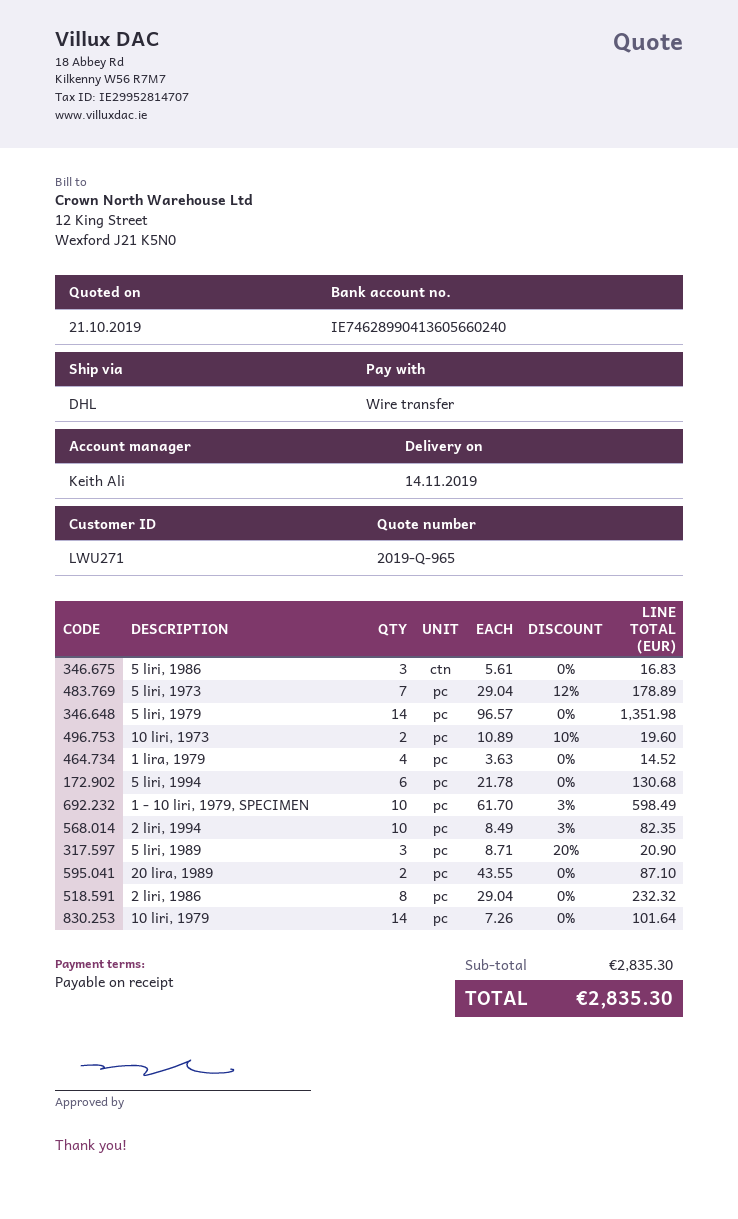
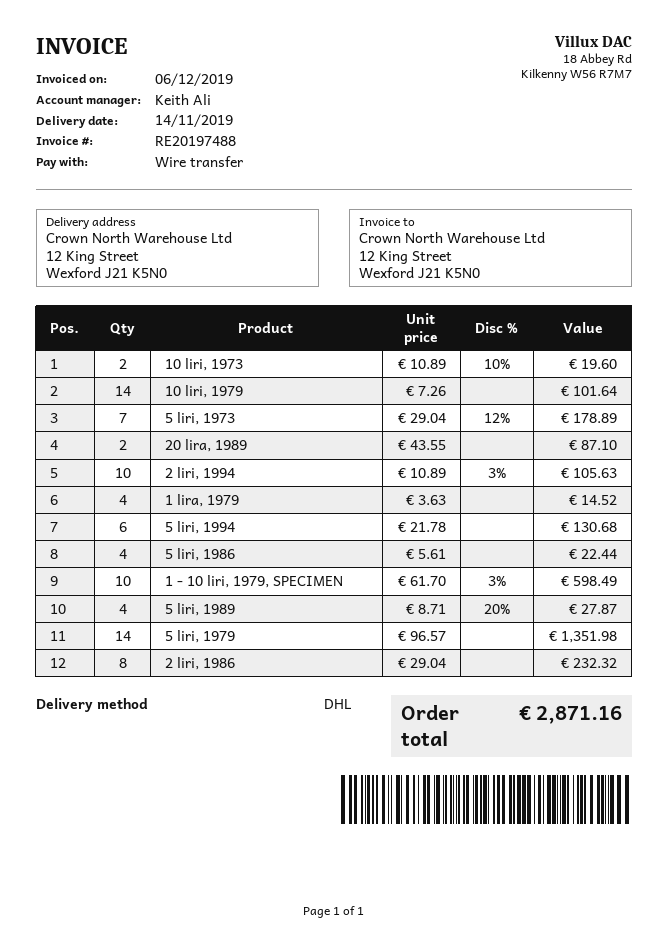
5 liri, 1986: 3 x 5.61 = 16.83 -> 4 x 5.61 = 22.44
2 liri, 1994: 10 x 8.49 - 3% = 82.35 -> 10 x 10.89 - 3% = 105.63
5 liri, 1989: 3 x 8.71 - 20% = 20.90 -> 4 x 8.71 - 20% = 27.87
total: 2835.30 -> 2871.16

